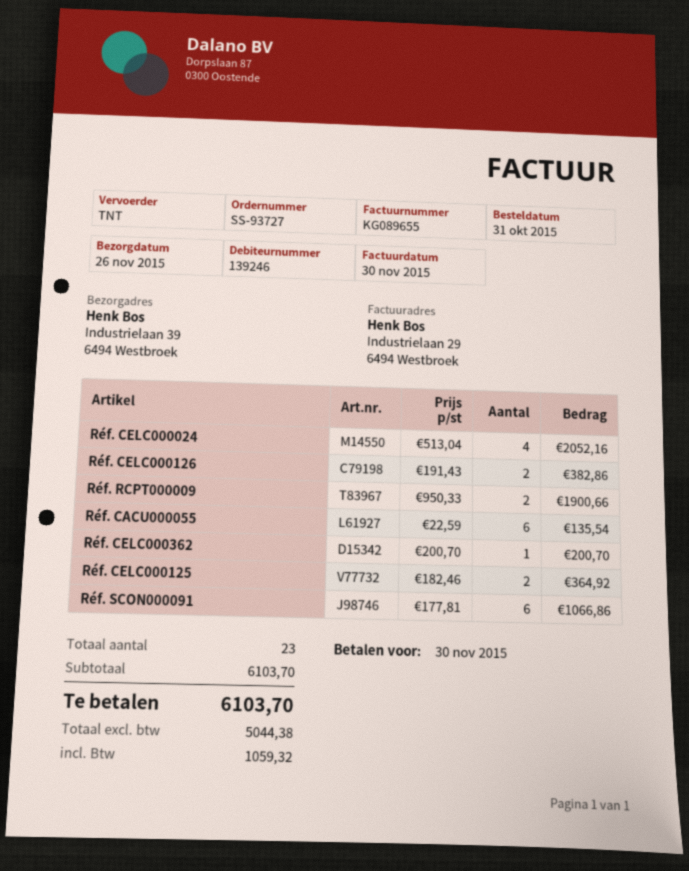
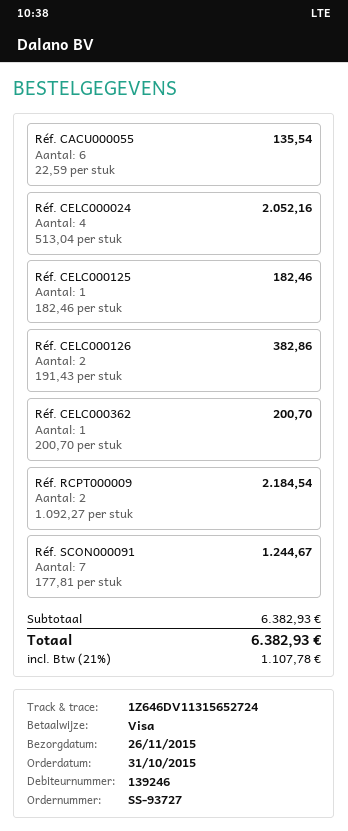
Réf. RCPT000009: 2 x 950.33 = 1900.66 -> 2 x 1092.27 = 2184.54
Réf. CELC000125: 2 x 182.46 = 364.92 -> 1 x 182.46 = 182.46
Réf. SCON000091: 6 x 177.81 = 1066.86 -> 7 x 177.81 = 1244.67
subtotal: 6103.70 -> 6382.93
tax: 1059.32 -> 1107.78
total: 6103.70 -> 6382.93

